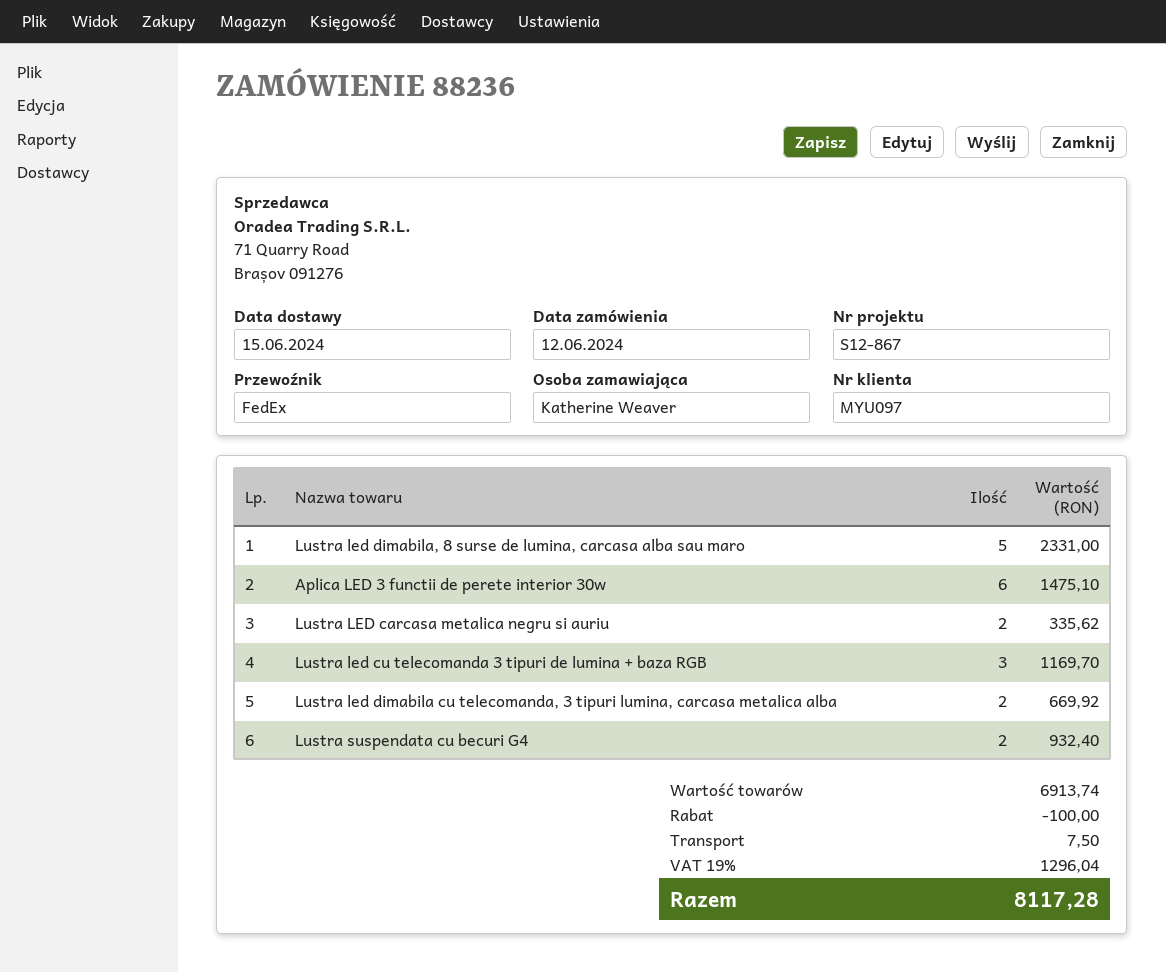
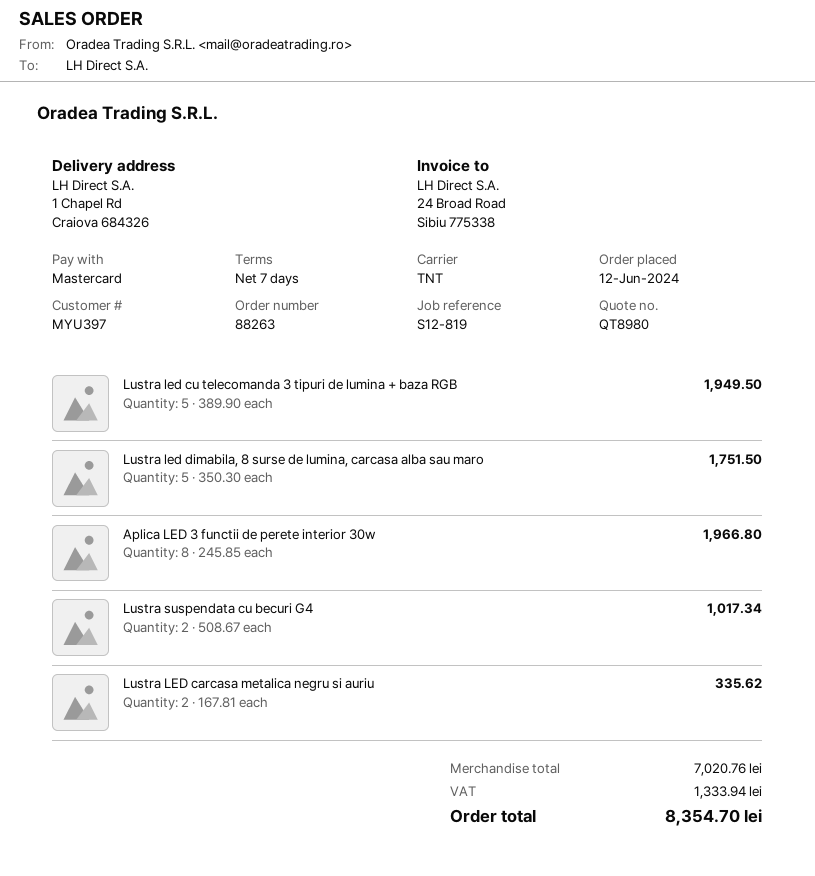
order number: 88236 -> 88263
customer number: MYU097 -> MYU397
reference: S12-867 -> S12-819
shipping method: FedEx -> TNT
Lustra led dimabila, 8 surse de lumina, carcasa alba sau maro: 5 for 2331.00 -> 5 for 1751.50
Aplica LED 3 functii de perete interior 30w: 6 for 1475.10 -> 8 for 1966.80
Lustra led cu telecomanda 3 tipuri de lumina + baza RGB: 3 for 1169.70 -> 5 for 1949.50
Lustra led dimabila cu telecomanda, 3 tipuri lumina, carcasa metalica alba: 2 for 669.92 -> none
Lustra suspendata cu becuri G4: 2 for 932.40 -> 2 for 1017.34
subtotal: 6913.74 -> 7020.76
discount: 100.00 -> none
shipping: 7.50 -> none
tax: 1296.04 -> 1333.94
total: 8117.28 -> 8354.70

